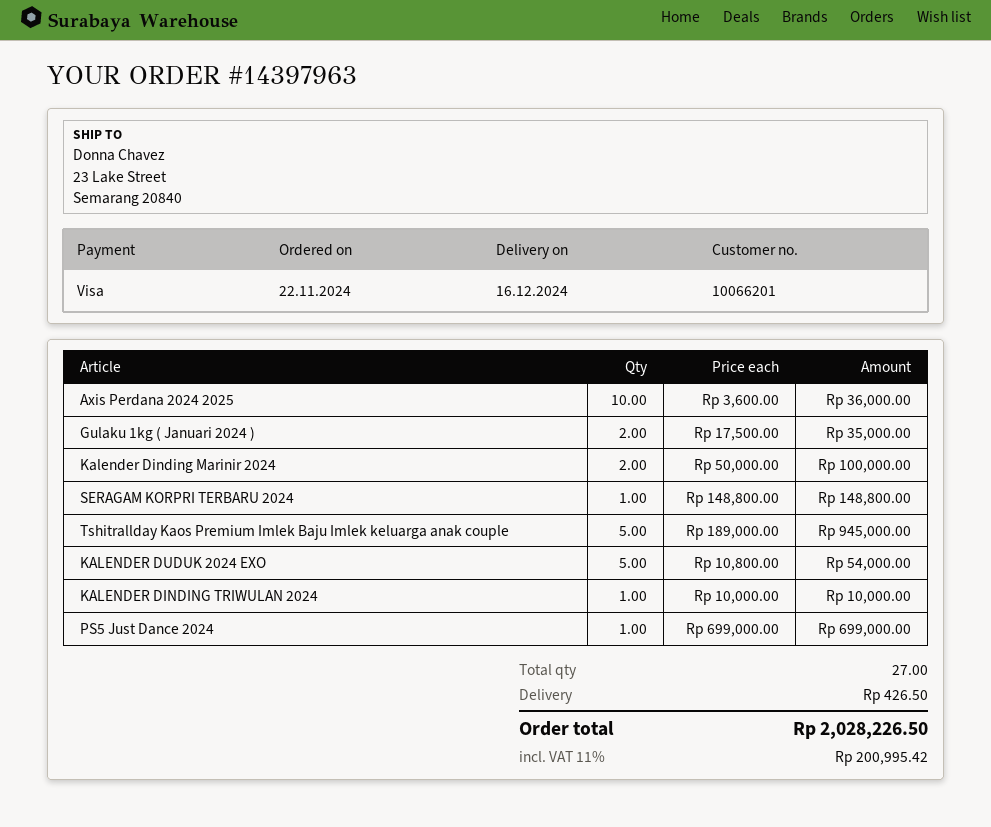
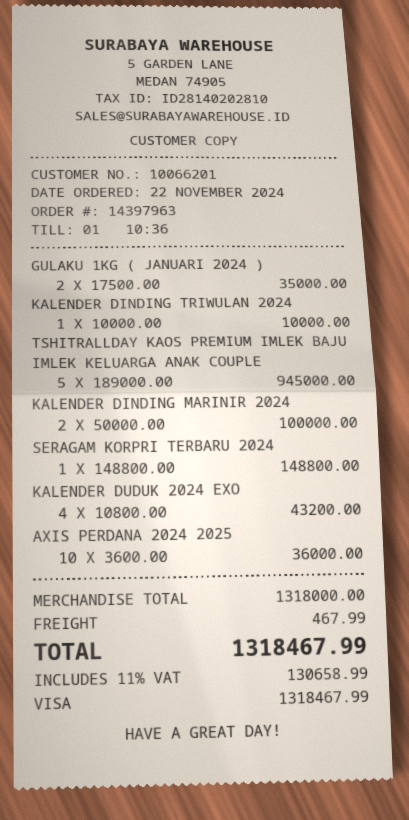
KALENDER DUDUK 2024 EXO: 5 x 10800.00 = 54000.00 -> 4 x 10800.00 = 43200.00
PS5 Just Dance 2024: 1 x 699000.00 = 699000.00 -> none
shipping: 426.50 -> 467.99
tax: 11% = 200995.42 -> 11% = 130658.99
total: 2028226.50 -> 1318467.99

